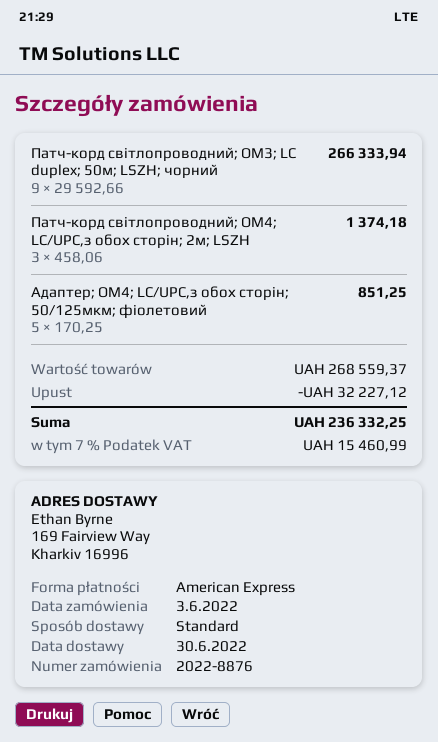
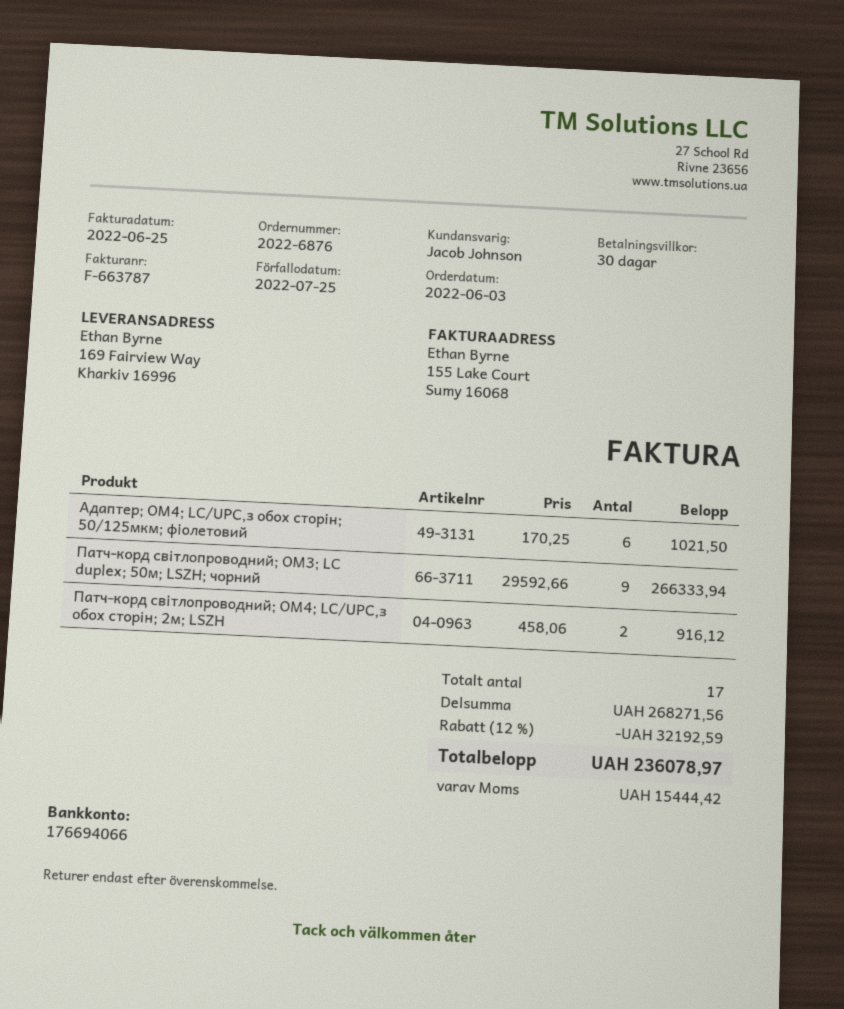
order number: 2022-8876 -> 2022-6876
Патч-корд світлопроводний; OM4; LC/UPC,з обох сторін; 2м; LSZH: 3 x 458.06 = 1374.18 -> 2 x 458.06 = 916.12
Адаптер; OM4; LC/UPC,з обох сторін; 50/125мкм; фіолетовий: 5 x 170.25 = 851.25 -> 6 x 170.25 = 1021.50
subtotal: 268559.37 -> 268271.56
discount: 32227.12 -> 32192.59
tax: 15460.99 -> 15444.42
total: 236332.25 -> 236078.97

